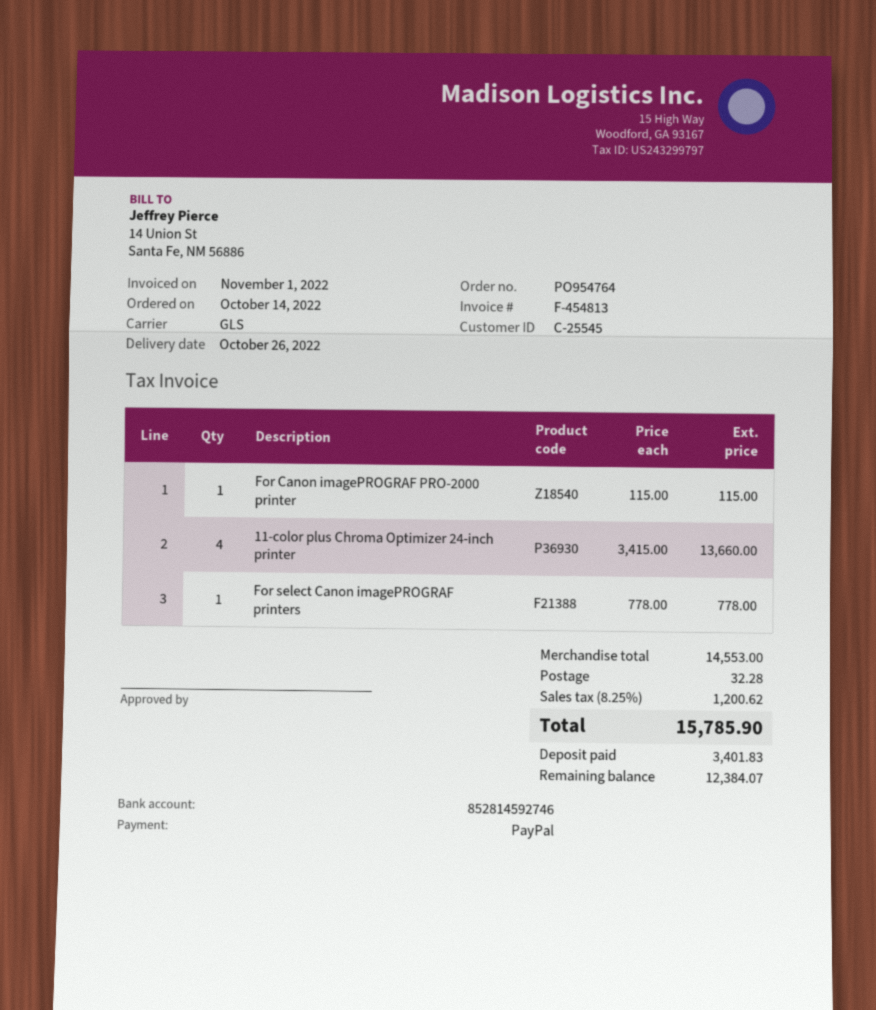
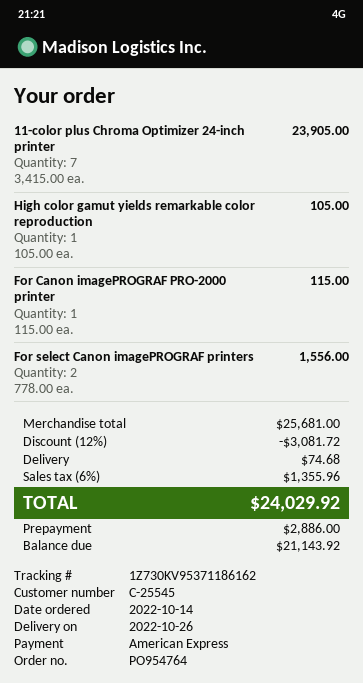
payment method: PayPal -> American Express
11-color plus Chroma Optimizer 24-inch printer: 4 x 3415.00 = 13660.00 -> 7 x 3415.00 = 23905.00
For select Canon imagePROGRAF printers: 1 x 778.00 = 778.00 -> 2 x 778.00 = 1556.00
High color gamut yields remarkable color reproduction: none -> 1 x 105.00 = 105.00
subtotal: 14553.00 -> 25681.00
discount: none -> 12% = 3081.72
shipping: 32.28 -> 74.68
tax: 8.25% = 1200.62 -> 6% = 1355.96
total: 15785.90 -> 24029.92
deposit: 3401.83 -> 2886.00
balance: 12384.07 -> 21143.92

